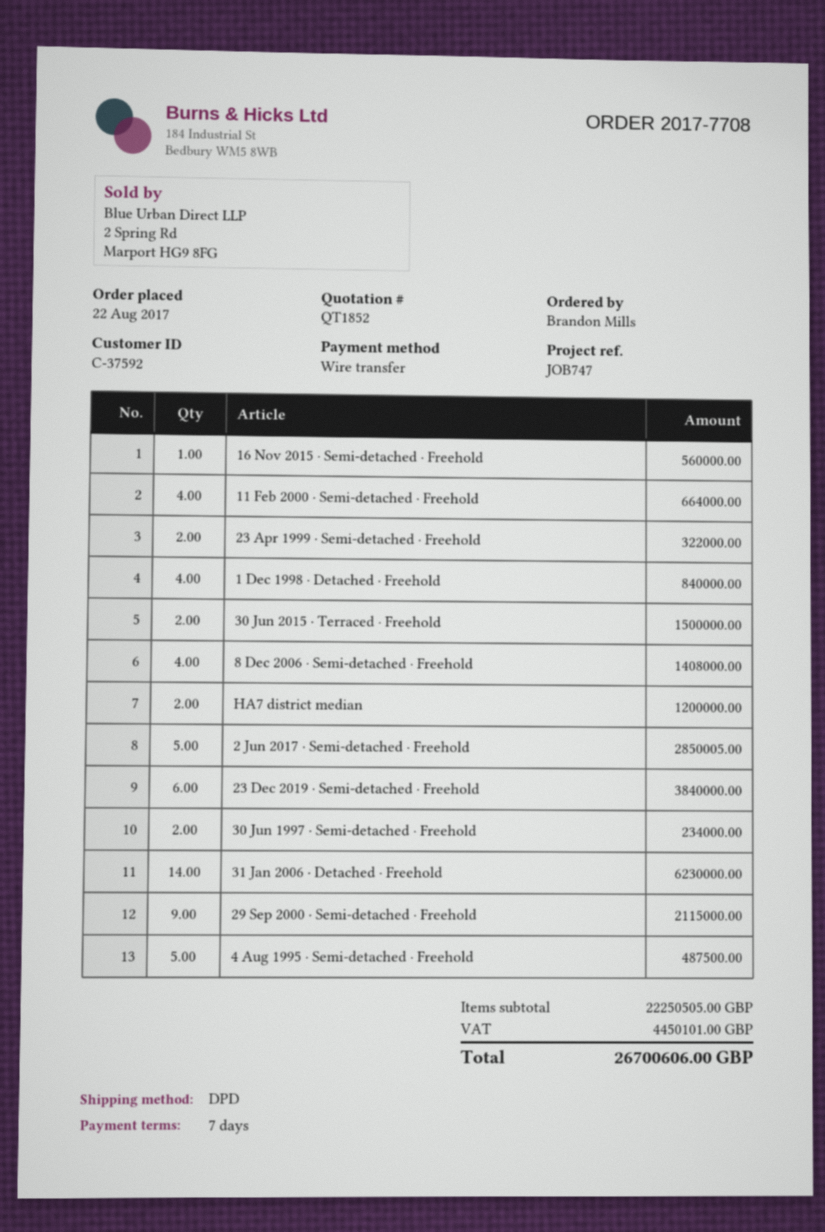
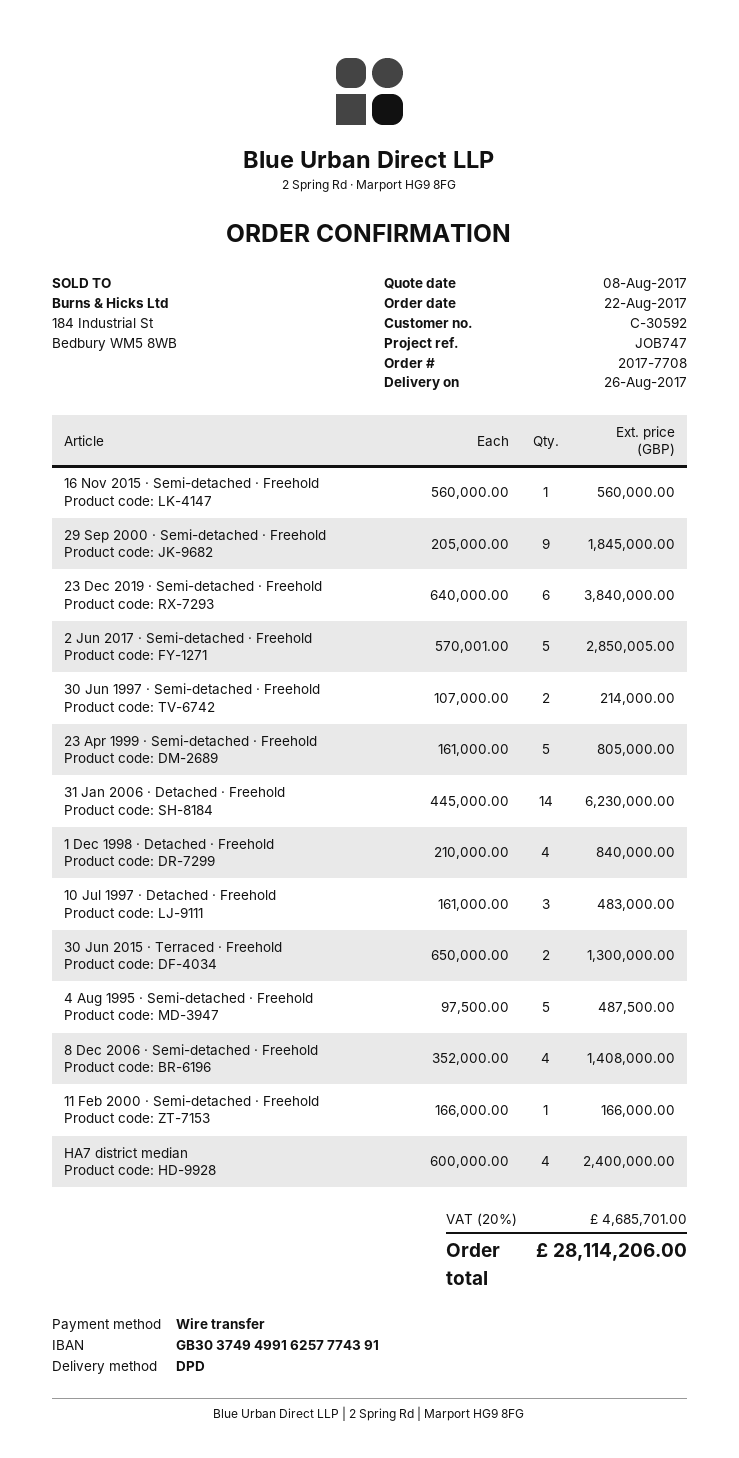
customer number: C-37592 -> C-30592
11 Feb 2000 · Semi-detached · Freehold: 4 for 664000.00 -> 1 for 166000.00
23 Apr 1999 · Semi-detached · Freehold: 2 for 322000.00 -> 5 for 805000.00
30 Jun 2015 · Terraced · Freehold: 2 for 1500000.00 -> 2 for 1300000.00
HA7 district median: 2 for 1200000.00 -> 4 for 2400000.00
30 Jun 1997 · Semi-detached · Freehold: 2 for 234000.00 -> 2 for 214000.00
29 Sep 2000 · Semi-detached · Freehold: 9 for 2115000.00 -> 9 for 1845000.00
10 Jul 1997 · Detached · Freehold: none -> 3 for 483000.00
tax: 4450101.00 -> 4685701.00
total: 26700606.00 -> 28114206.00

